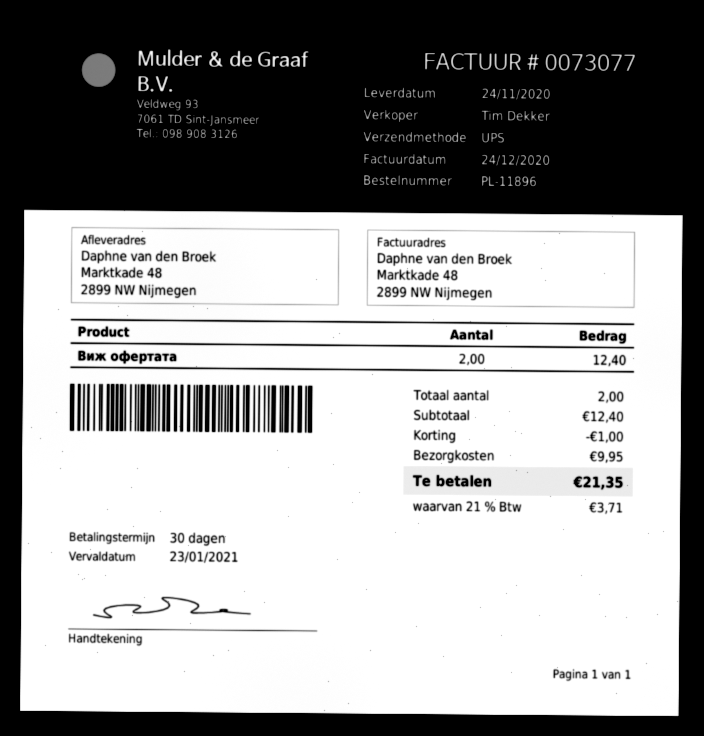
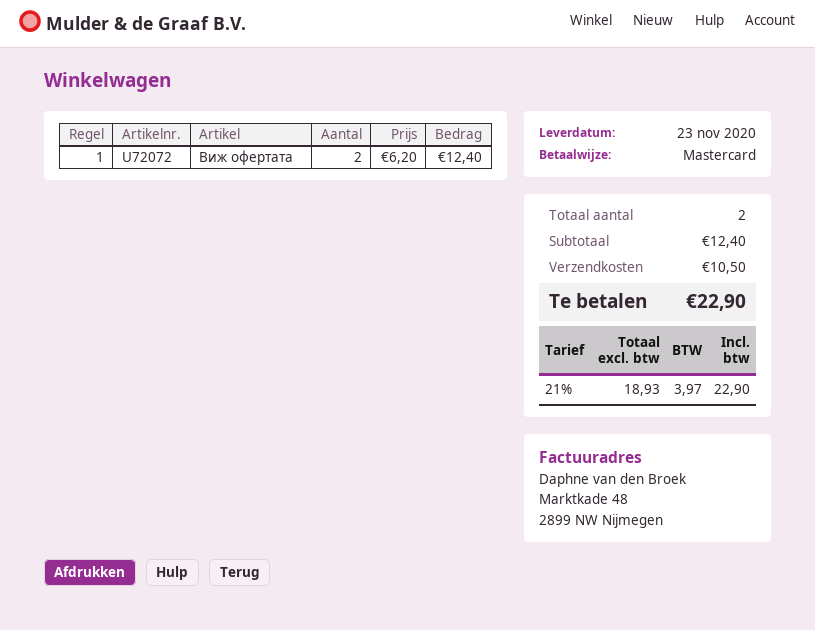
delivery date: 2020-11-24 -> 2020-11-23
discount: 1.00 -> none
shipping: 9.95 -> 10.50
tax: 21% = 3.71 -> 21% = 3.97
total: 21.35 -> 22.90

